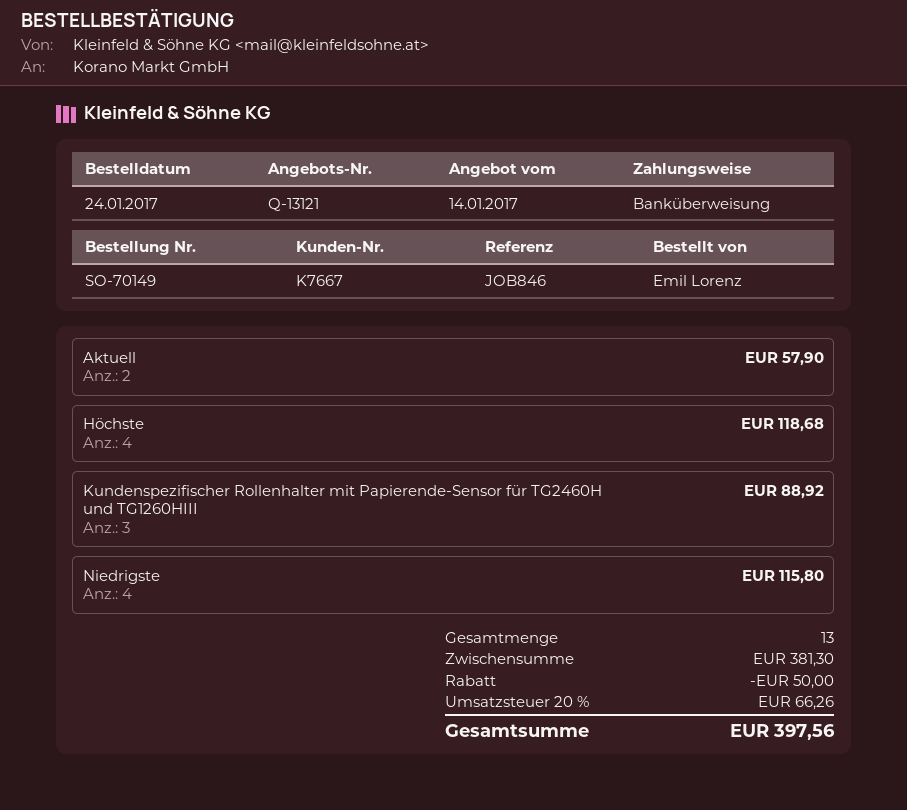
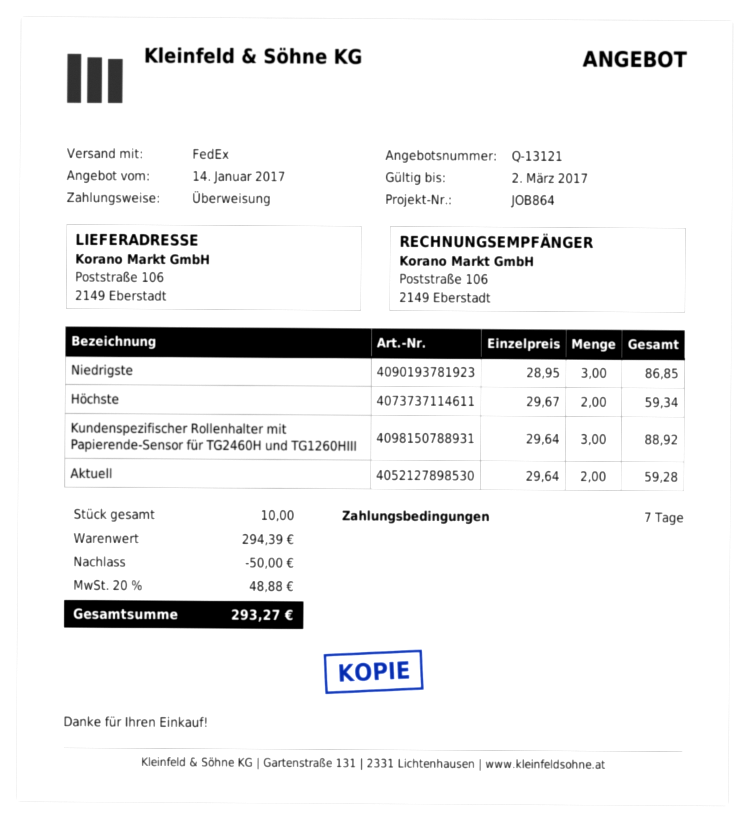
reference: JOB846 -> JOB864
Aktuell: 2 for 57.90 -> 2 for 59.28
Höchste: 4 for 118.68 -> 2 for 59.34
Niedrigste: 4 for 115.80 -> 3 for 86.85
total quantity: 13 -> 10
subtotal: 381.30 -> 294.39
tax: 20% = 66.26 -> 20% = 48.88
total: 397.56 -> 293.27

